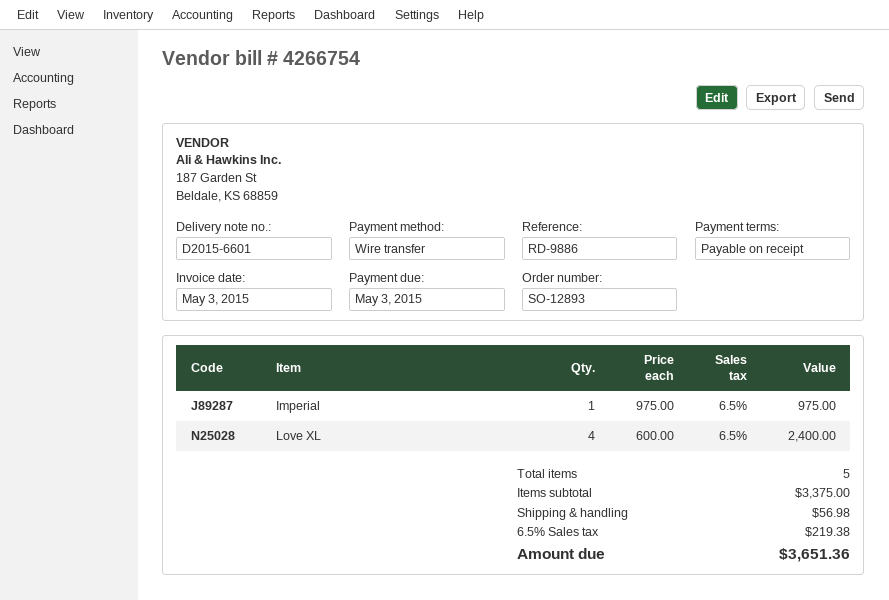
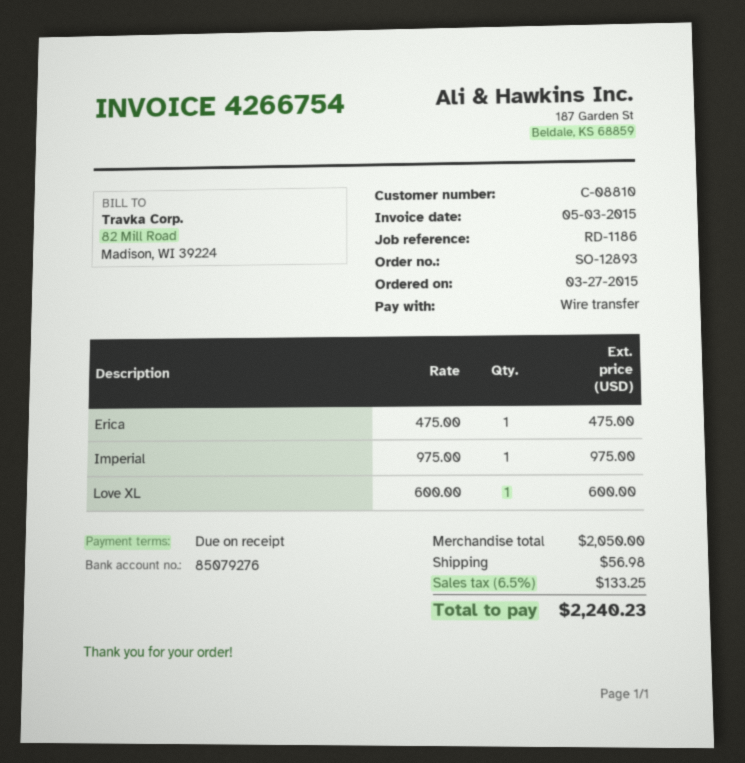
reference: RD-9886 -> RD-1186
Love XL: 4 x 600.00 = 2400.00 -> 1 x 600.00 = 600.00
Erica: none -> 1 x 475.00 = 475.00
subtotal: 3375.00 -> 2050.00
tax: 6.5% = 219.38 -> 6.5% = 133.25
total: 3651.36 -> 2240.23

